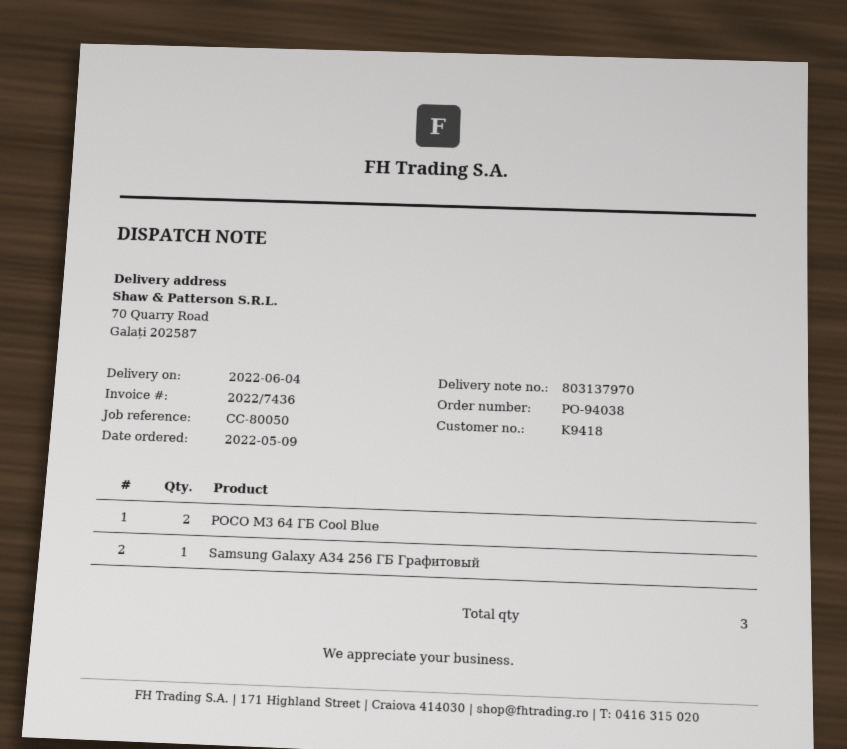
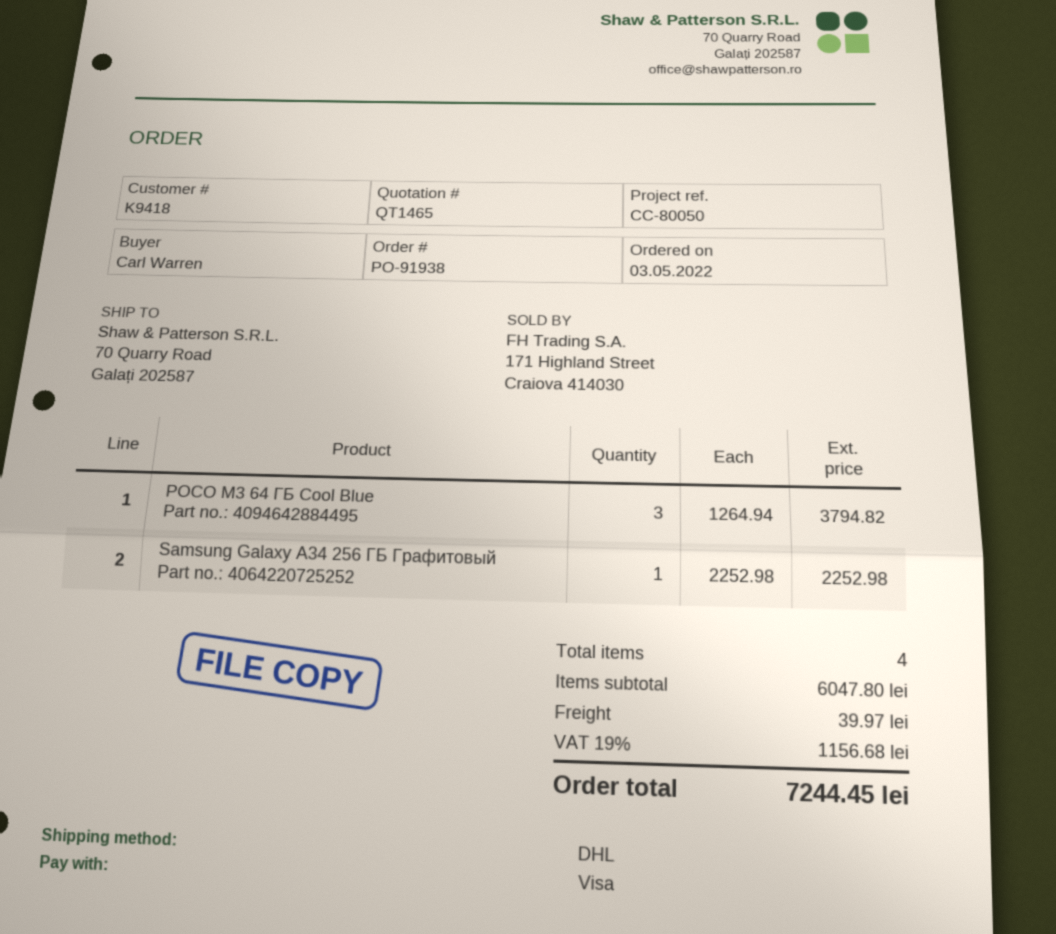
order number: PO-94038 -> PO-91938
order date: 2022-05-09 -> 2022-05-03
POCO M3 64 ГБ Cool Blue: 2 -> 3
total quantity: 3 -> 4

